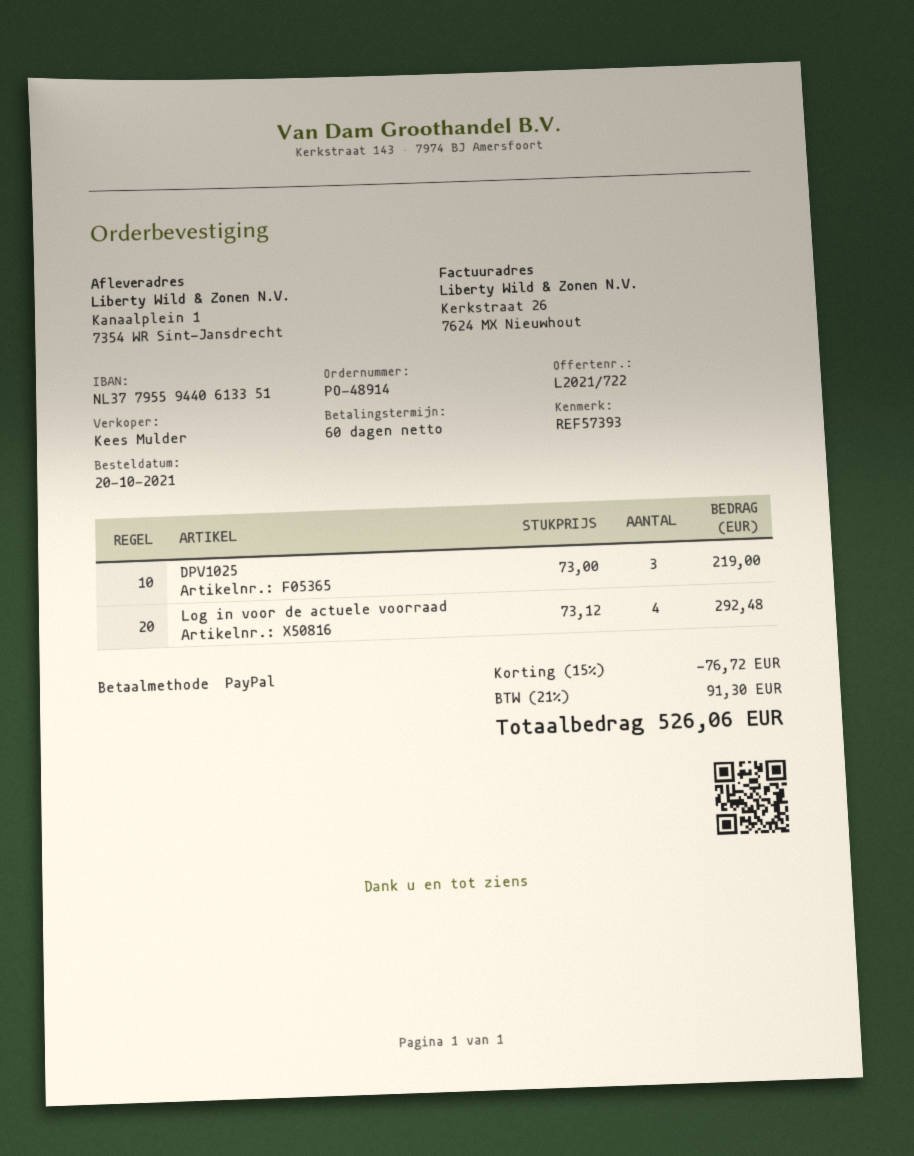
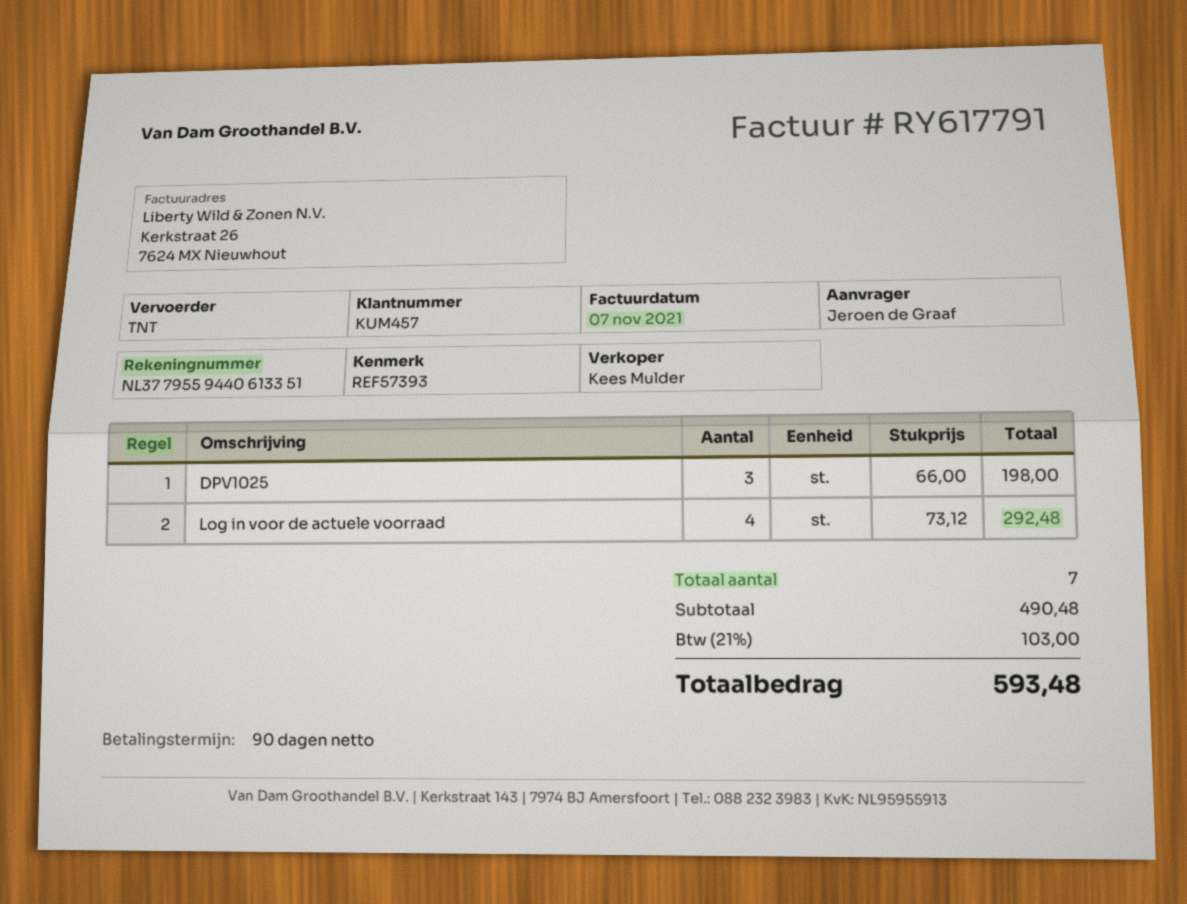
payment terms: 60 days -> 90 days
DPV1025: 3 x 73.00 = 219.00 -> 3 x 66.00 = 198.00
discount: 15% = 76.72 -> none
tax: 21% = 91.30 -> 21% = 103.00
total: 526.06 -> 593.48

